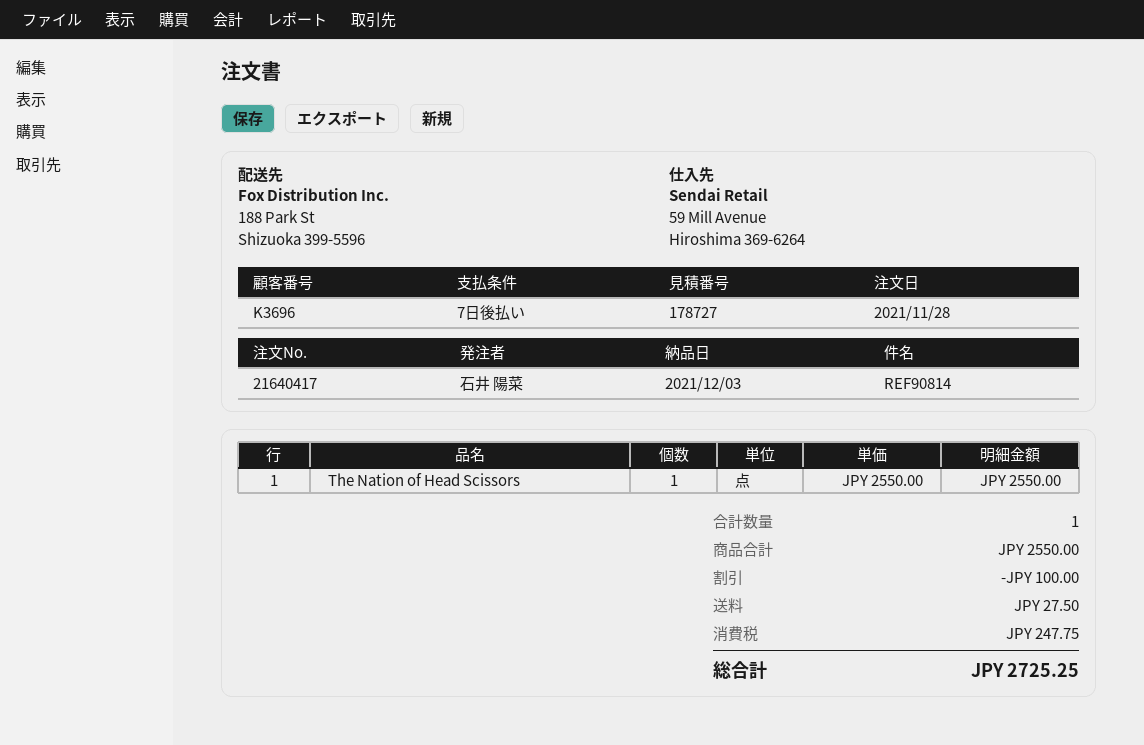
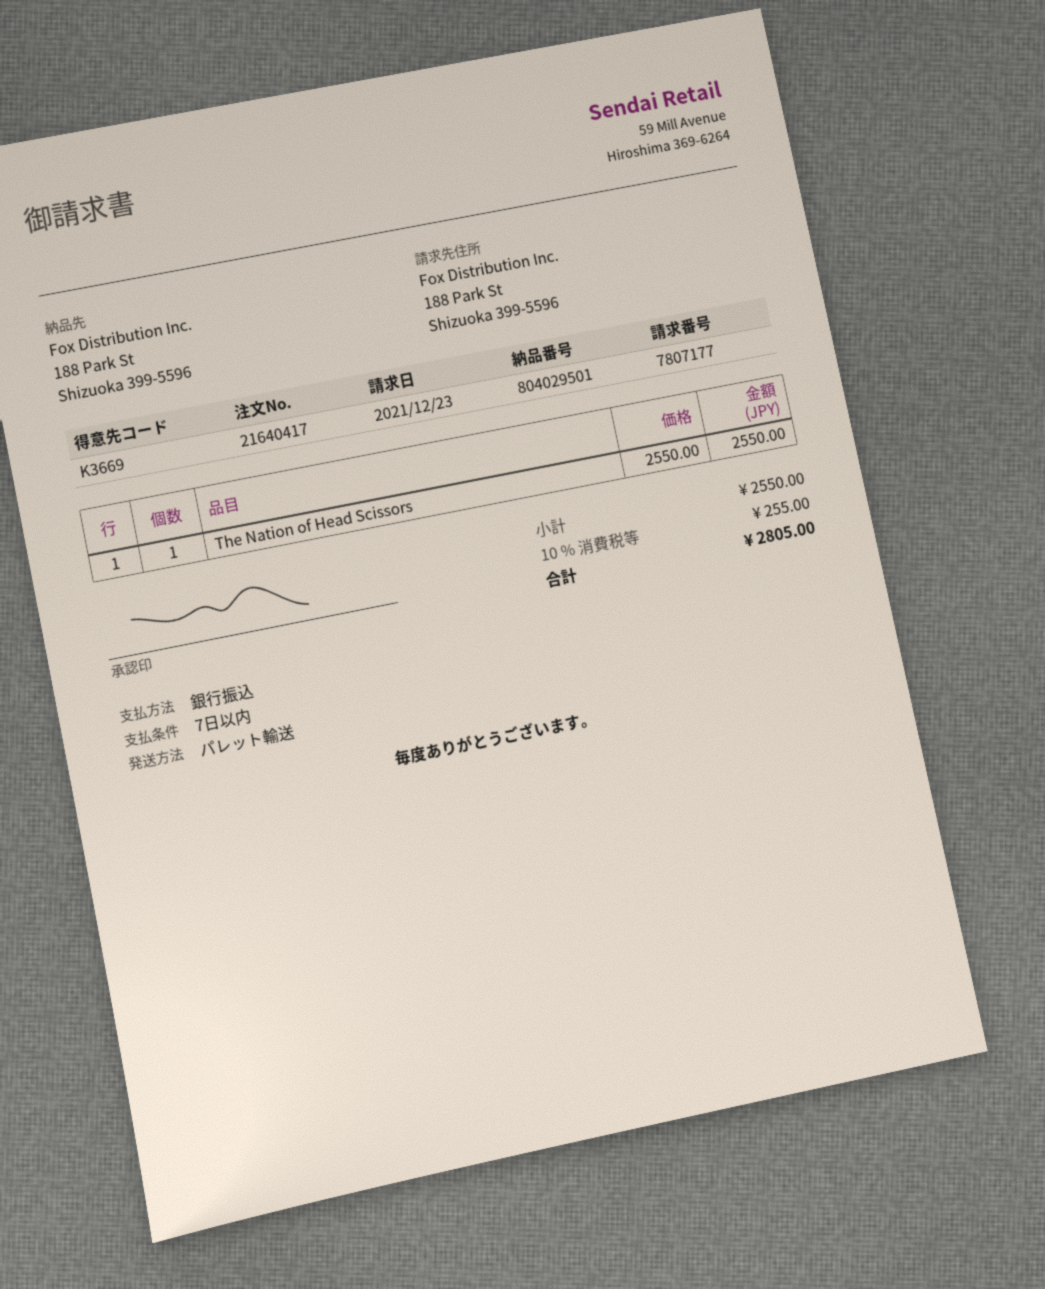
customer number: K3696 -> K3669
discount: 100.00 -> none
shipping: 27.50 -> none
tax: 247.75 -> 255.00
total: 2725.25 -> 2805.00

